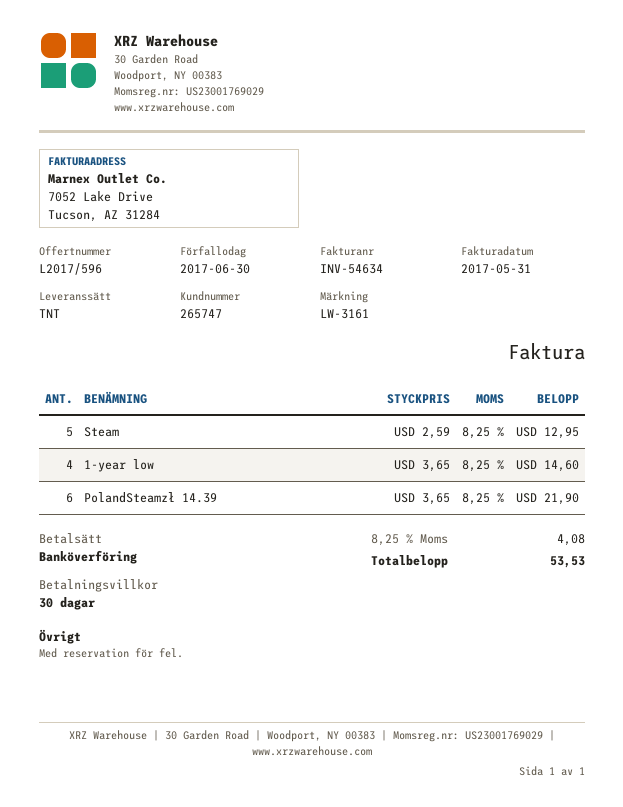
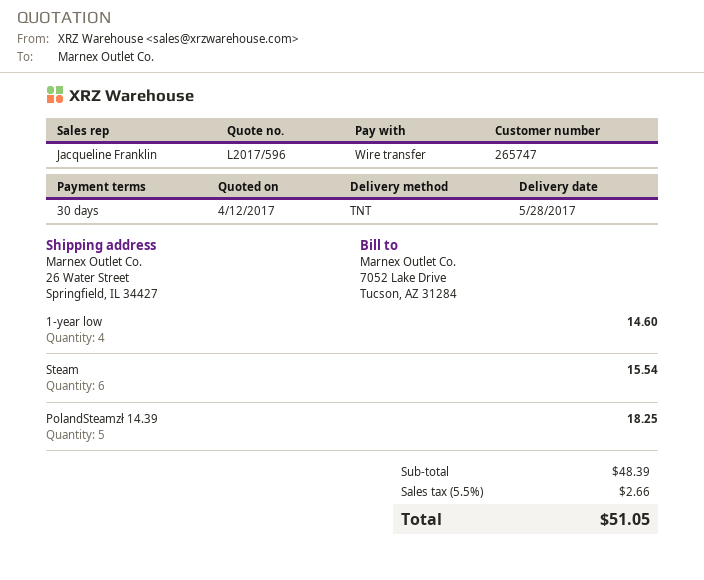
Steam: 5 for 12.95 -> 6 for 15.54
PolandSteamzł 14.39: 6 for 21.90 -> 5 for 18.25
tax: 8.25% = 4.08 -> 5.5% = 2.66
total: 53.53 -> 51.05

